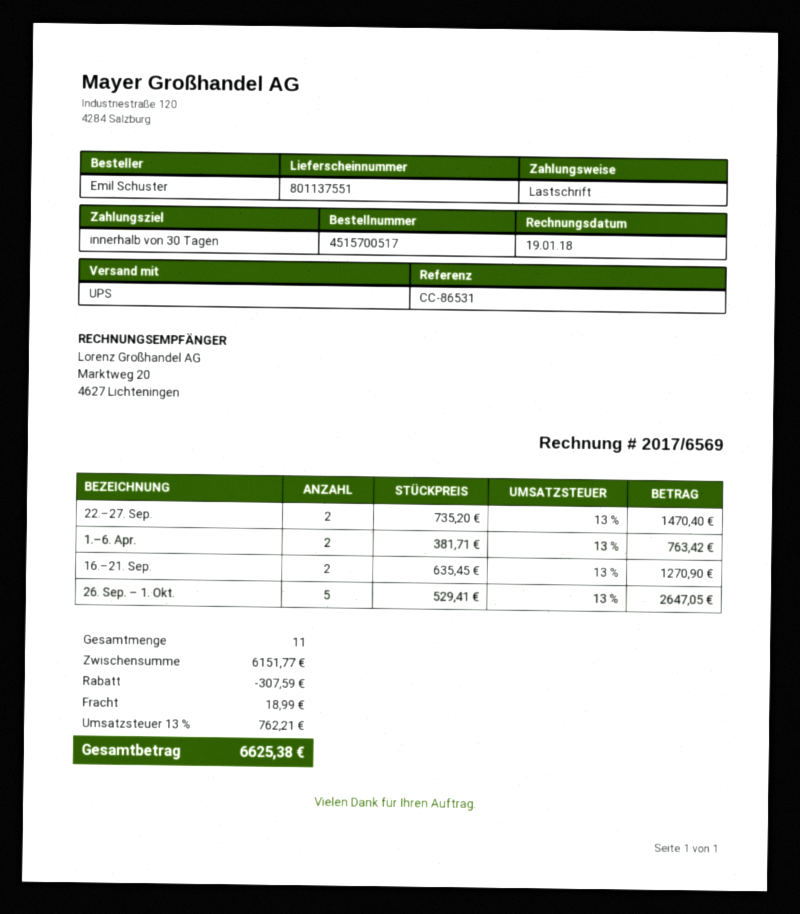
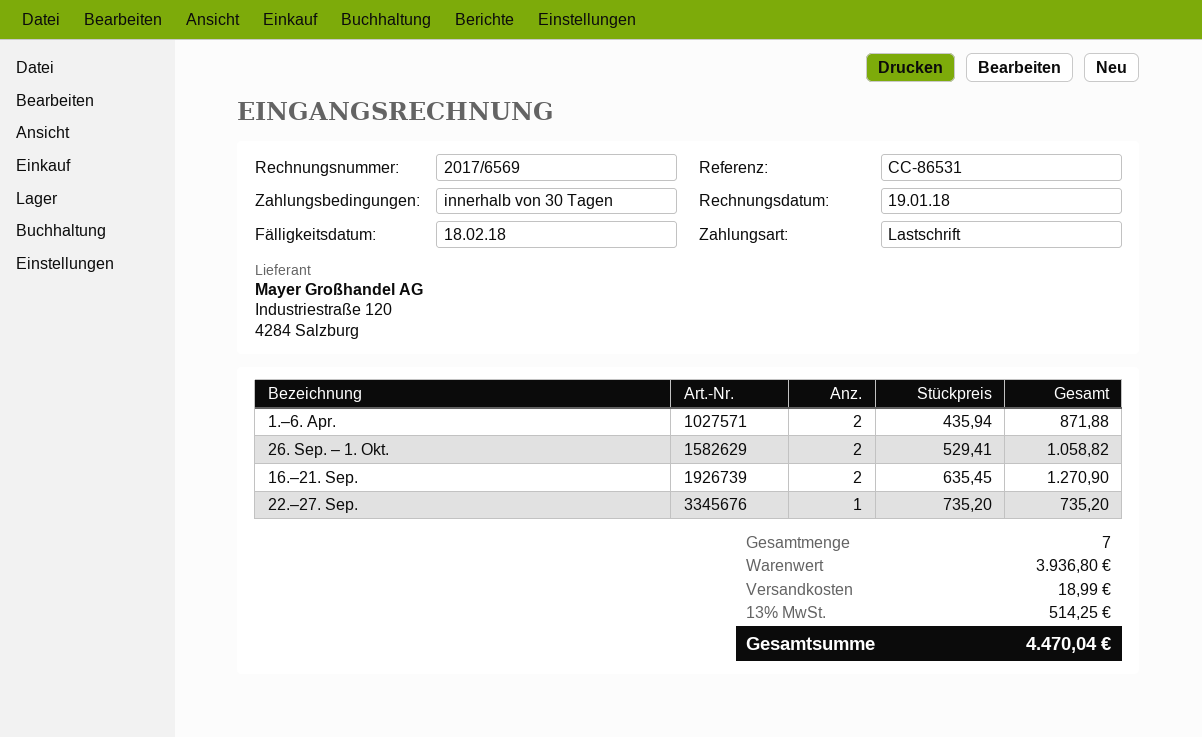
22.–27. Sep.: 2 x 735.20 = 1470.40 -> 1 x 735.20 = 735.20
1.–6. Apr.: 2 x 381.71 = 763.42 -> 2 x 435.94 = 871.88
26. Sep. – 1. Okt.: 5 x 529.41 = 2647.05 -> 2 x 529.41 = 1058.82
total quantity: 11 -> 7
subtotal: 6151.77 -> 3936.80
discount: 307.59 -> none
tax: 13% = 762.21 -> 13% = 514.25
total: 6625.38 -> 4470.04

